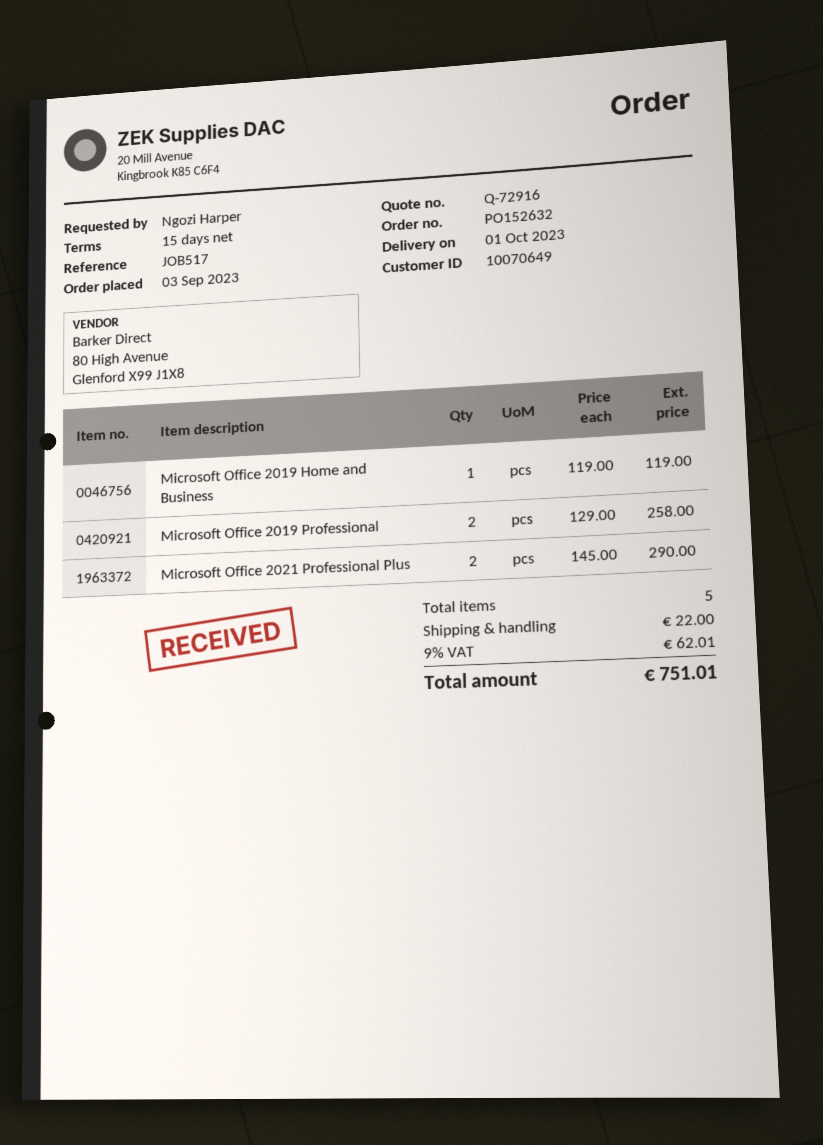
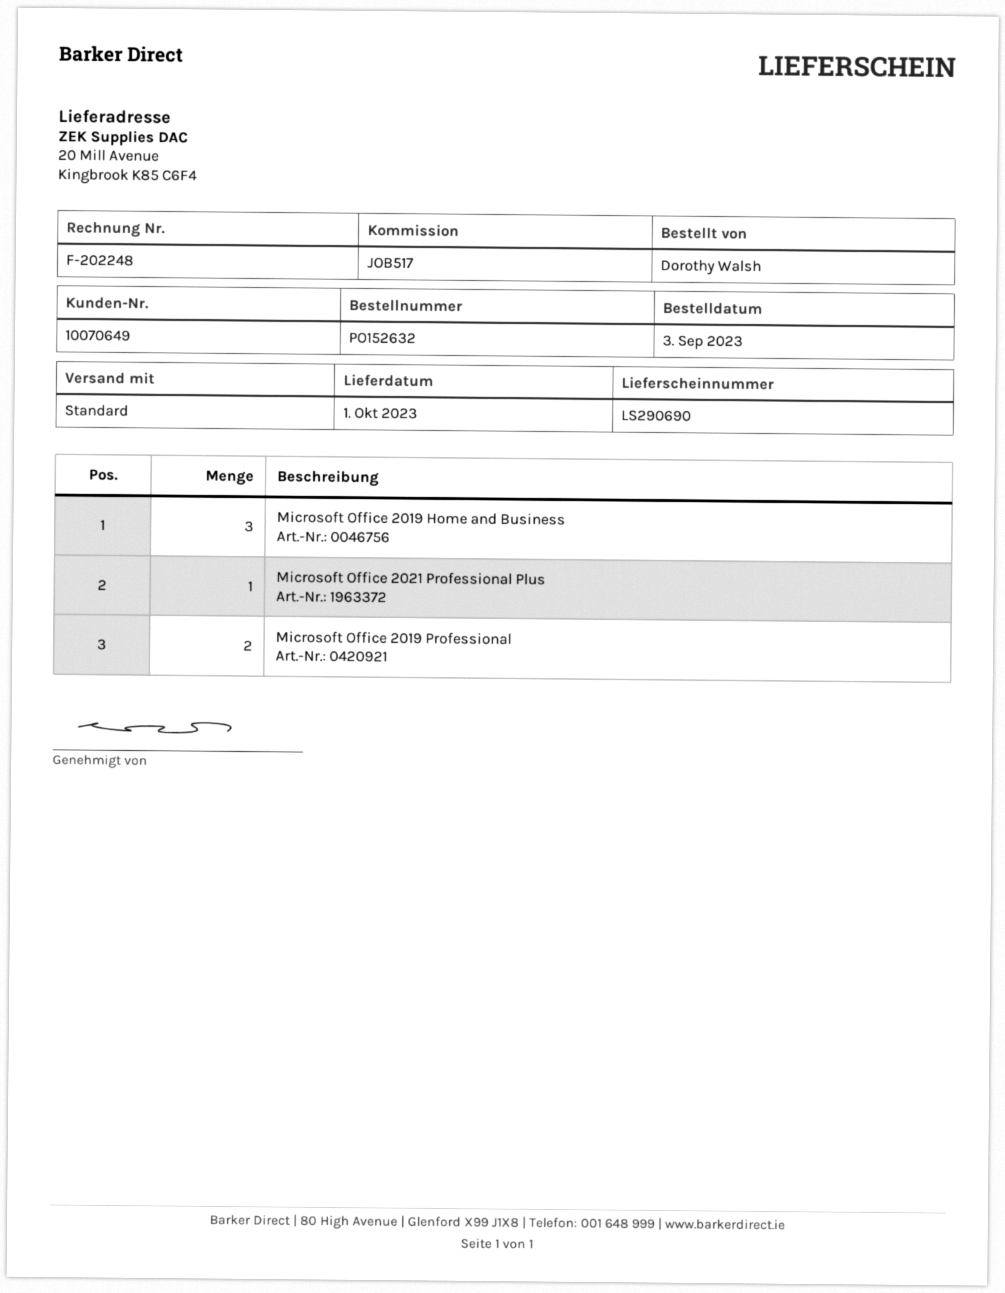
ordered by: Ngozi Harper -> Dorothy Walsh
Microsoft Office 2019 Home and Business: 1 -> 3
Microsoft Office 2021 Professional Plus: 2 -> 1

